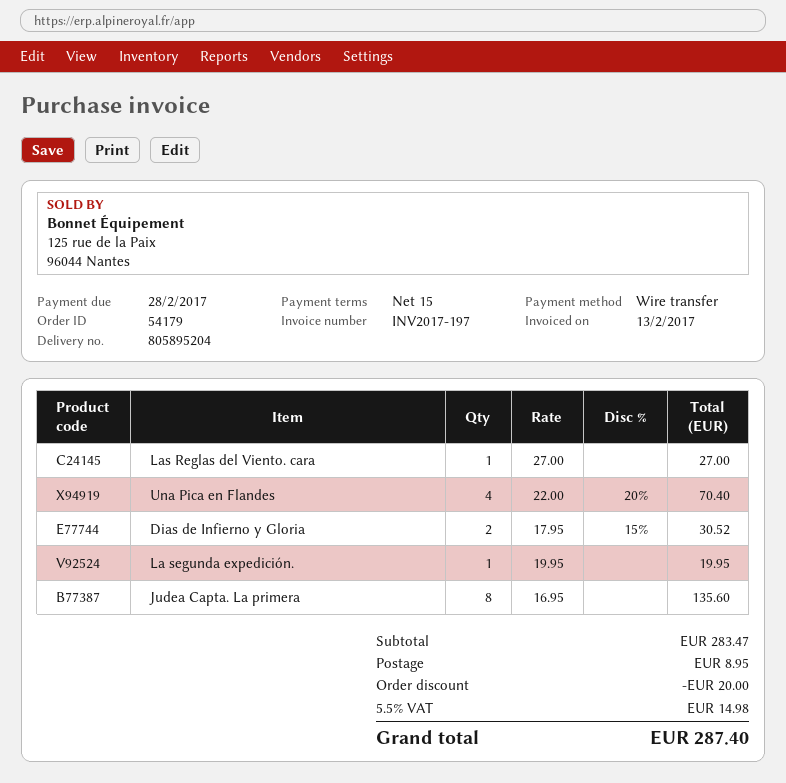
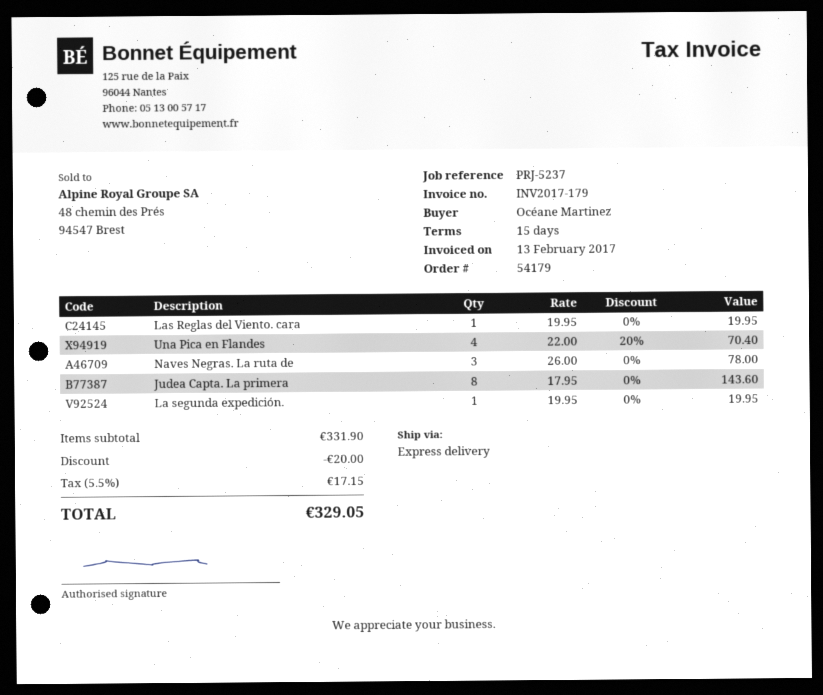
invoice number: INV2017-197 -> INV2017-179
Las Reglas del Viento. cara: 1 x 27.00 = 27.00 -> 1 x 19.95 = 19.95
Dias de Infierno y Gloria: 2 x 17.95 - 15% = 30.52 -> none
Judea Capta. La primera: 8 x 16.95 = 135.60 -> 8 x 17.95 = 143.60
Naves Negras. La ruta de: none -> 3 x 26.00 = 78.00
subtotal: 283.47 -> 331.90
shipping: 8.95 -> none
tax: 5.5% = 14.98 -> 5.5% = 17.15
total: 287.40 -> 329.05

